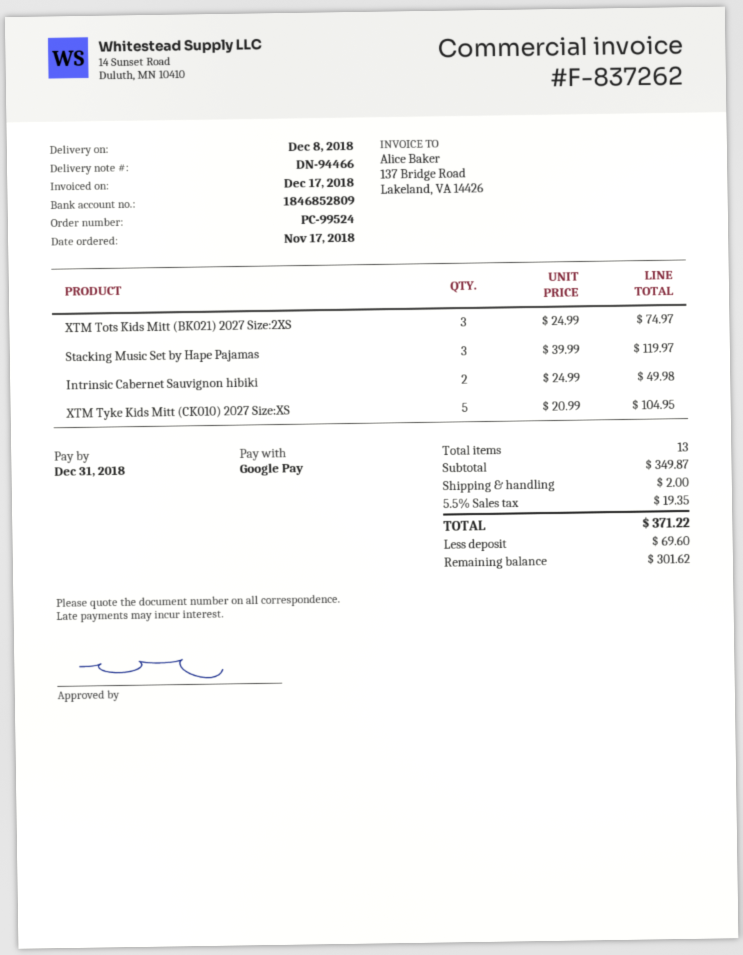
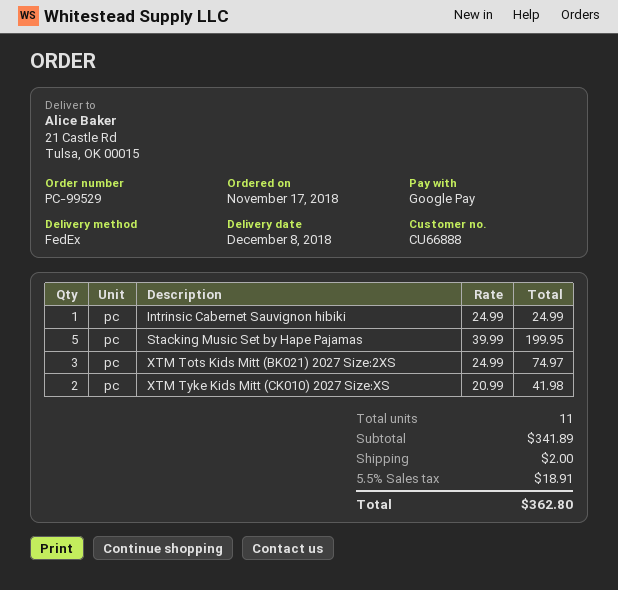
order number: PC-99524 -> PC-99529
Stacking Music Set by Hape Pajamas: 3 x 39.99 = 119.97 -> 5 x 39.99 = 199.95
Intrinsic Cabernet Sauvignon hibiki: 2 x 24.99 = 49.98 -> 1 x 24.99 = 24.99
XTM Tyke Kids Mitt (CK010) 2027 Size:XS: 5 x 20.99 = 104.95 -> 2 x 20.99 = 41.98
total quantity: 13 -> 11
subtotal: 349.87 -> 341.89
tax: 5.5% = 19.35 -> 5.5% = 18.91
total: 371.22 -> 362.80

